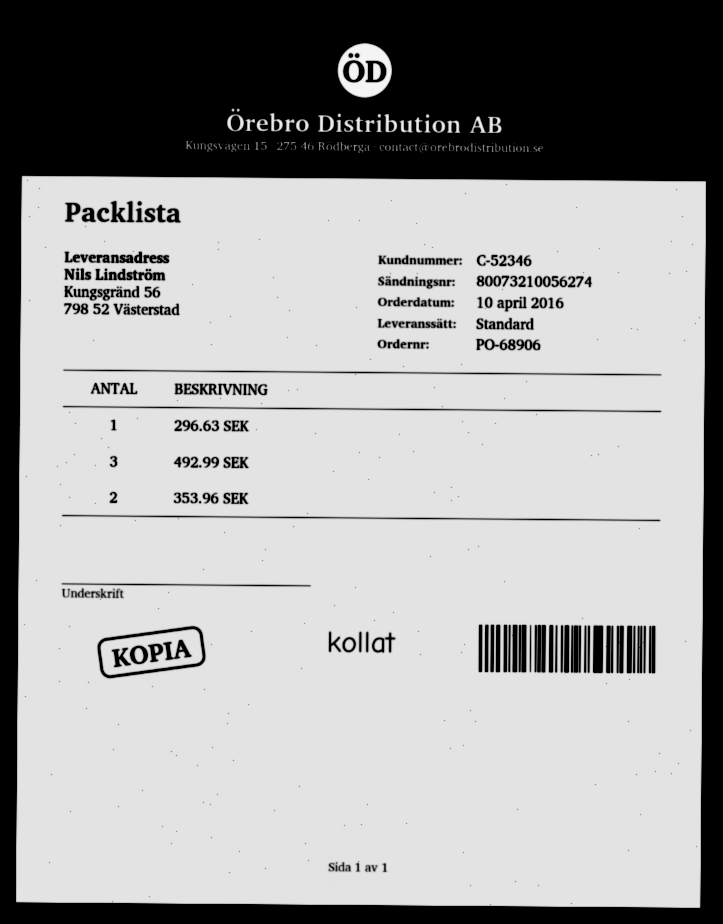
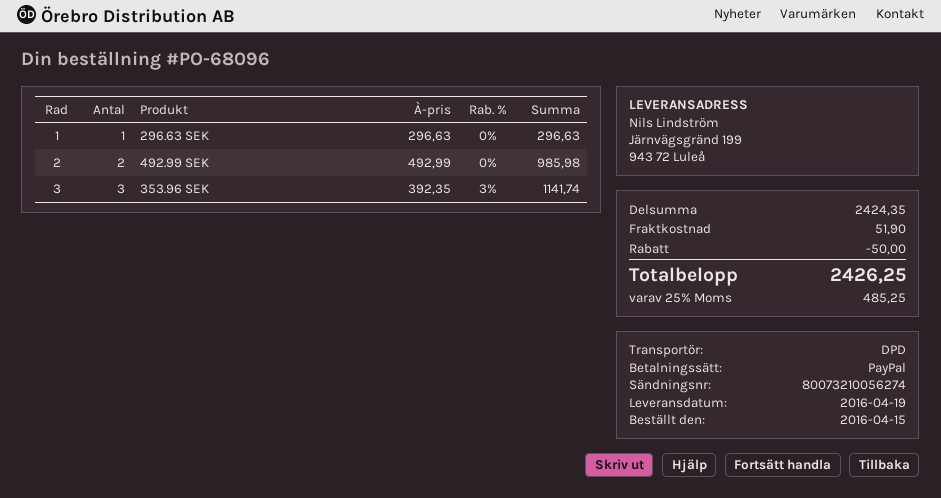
order number: PO-68906 -> PO-68096
order date: 2016-04-10 -> 2016-04-15
shipping method: standard -> DPD
ship to: Kungsgränd 56, 798 52 Västerstad -> Järnvägsgränd 199, 943 72 Luleå
492.99 SEK: 3 -> 2
353.96 SEK: 2 -> 3

